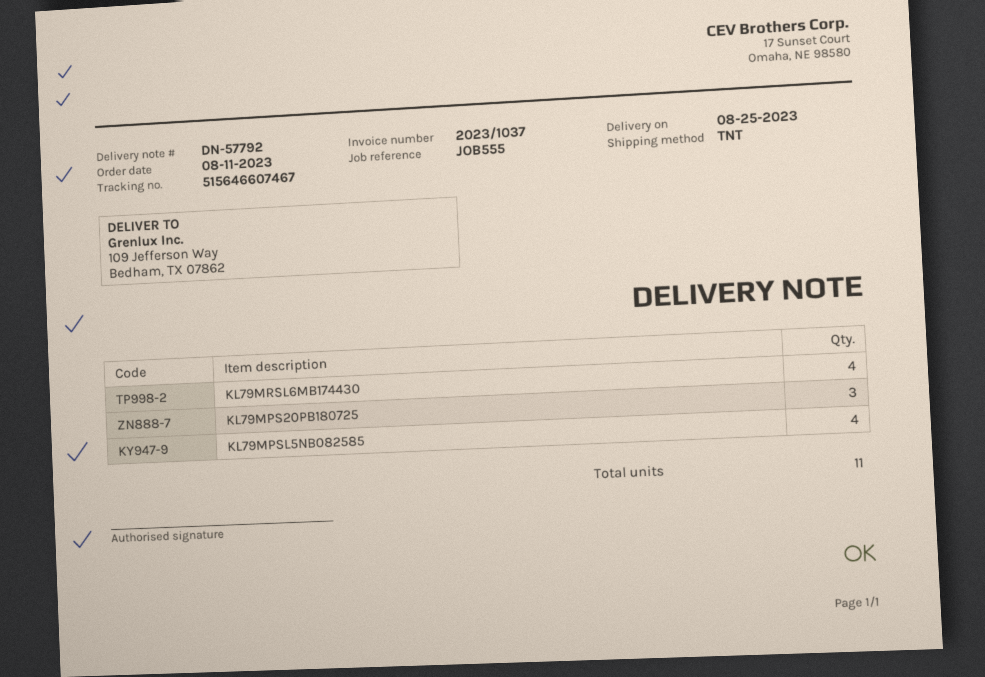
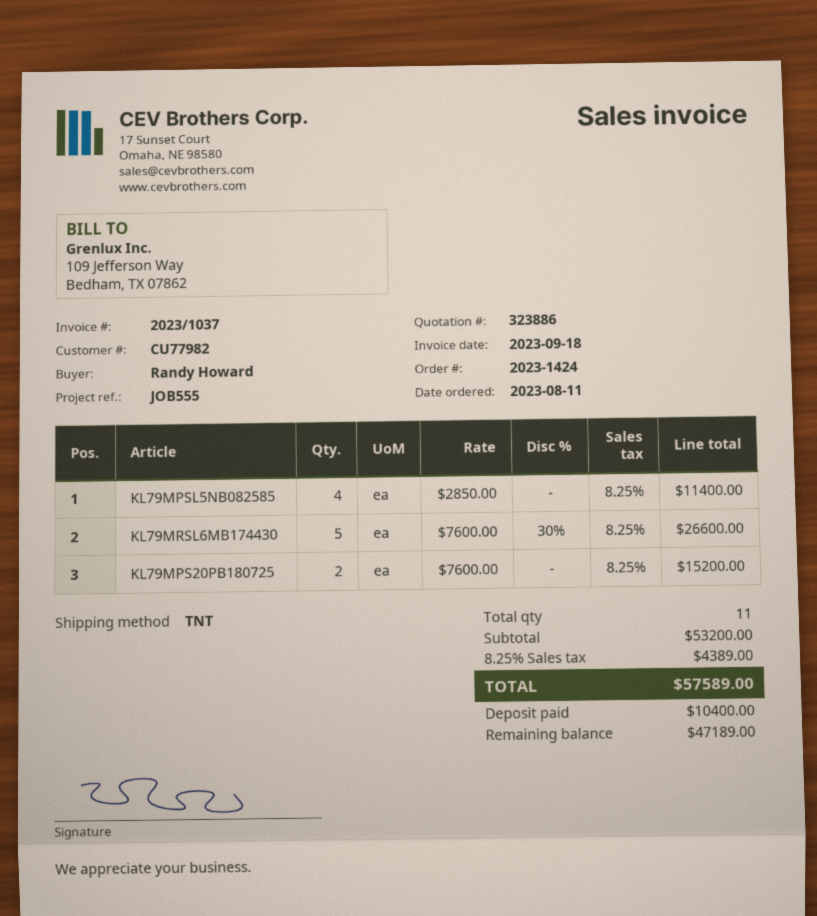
KL79MRSL6MB174430: 4 -> 5
KL79MPS20PB180725: 3 -> 2

